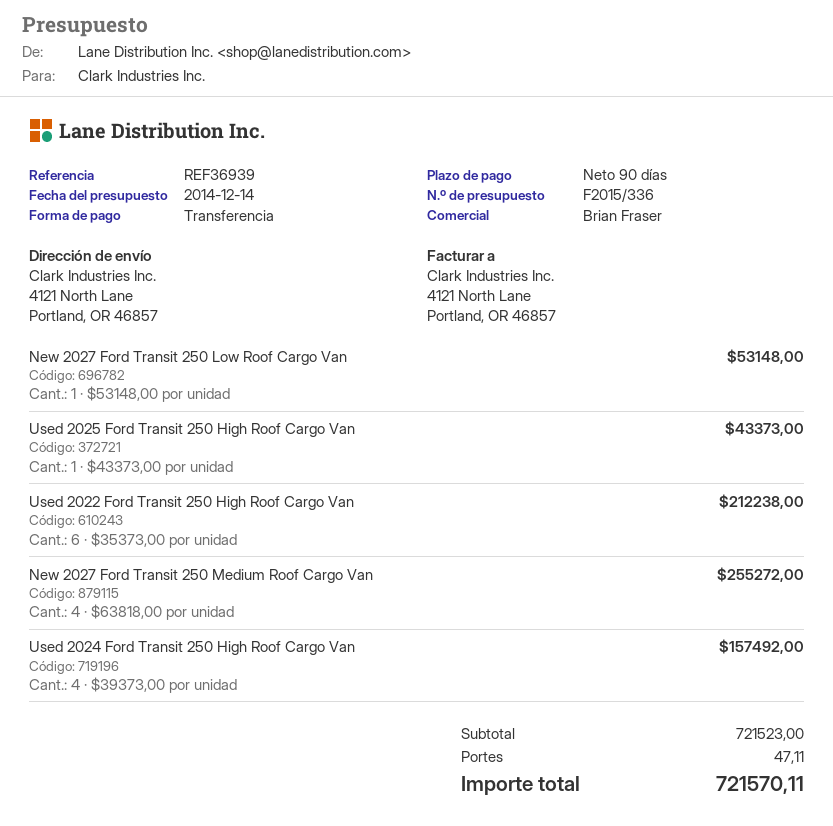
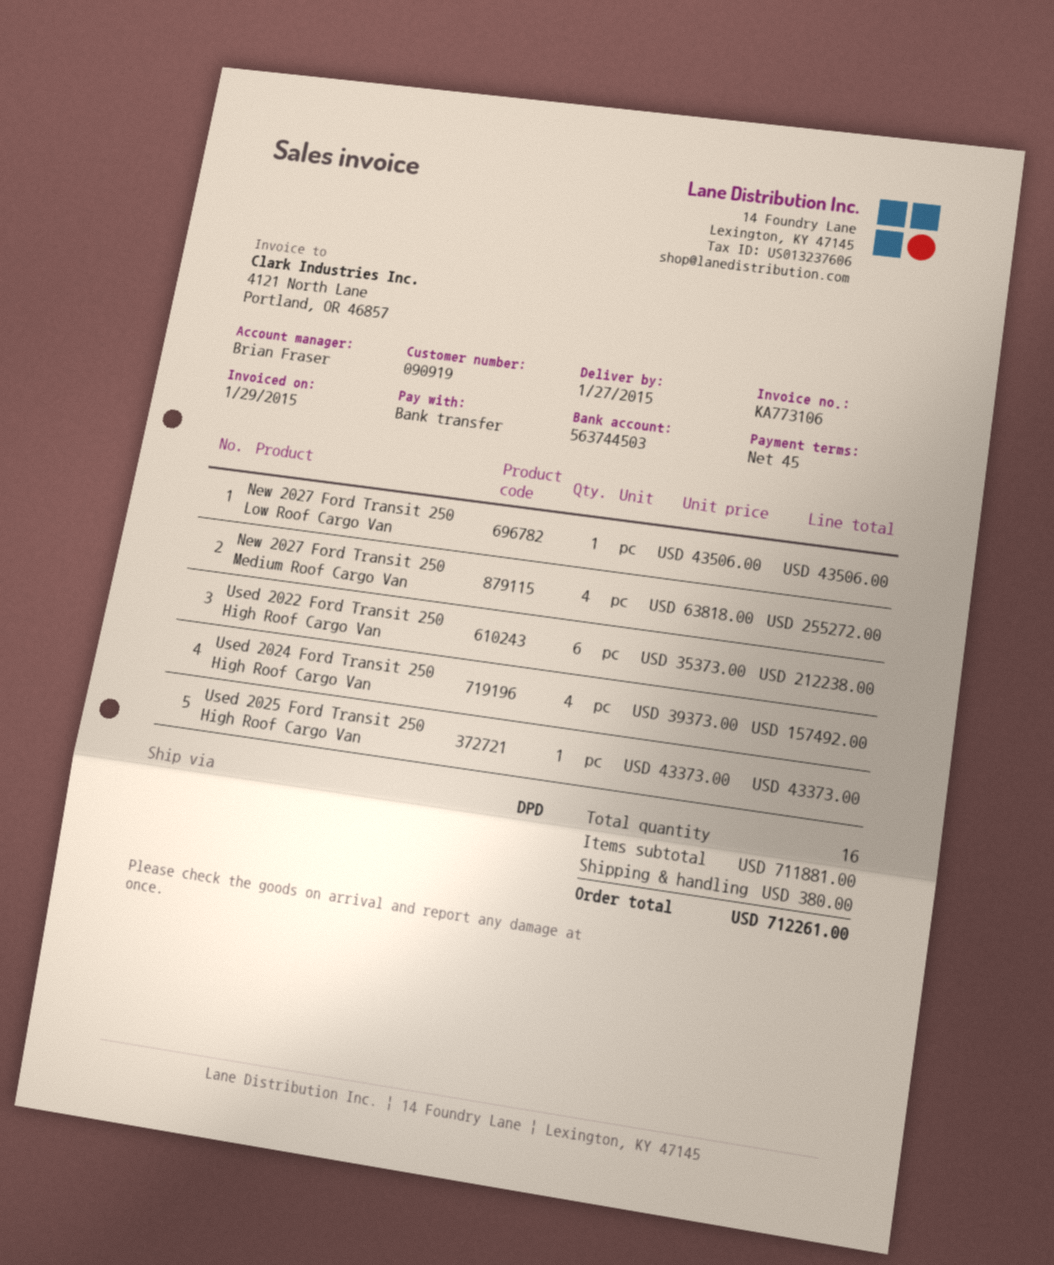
payment terms: 90 days -> 45 days
New 2027 Ford Transit 250 Low Roof Cargo Van: 1 x 53148.00 = 53148.00 -> 1 x 43506.00 = 43506.00
subtotal: 721523.00 -> 711881.00
shipping: 47.11 -> 380.00
total: 721570.11 -> 712261.00

